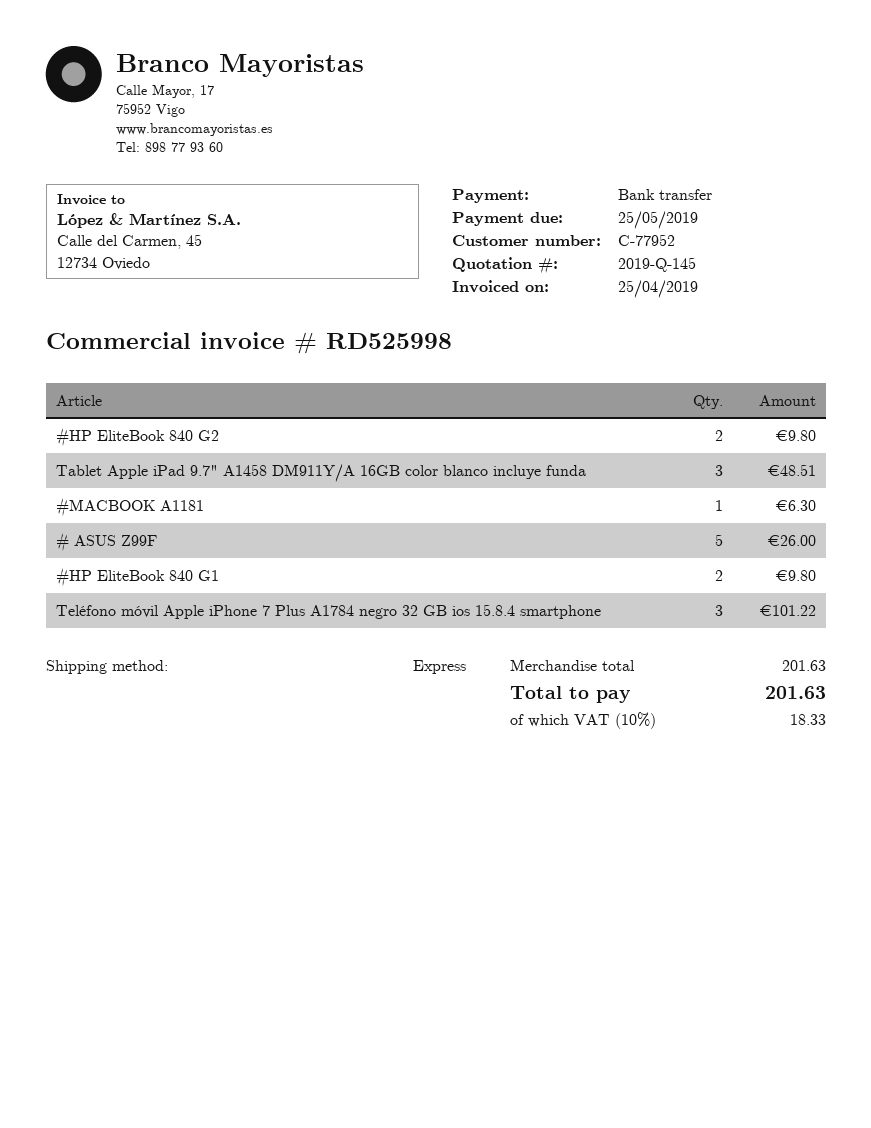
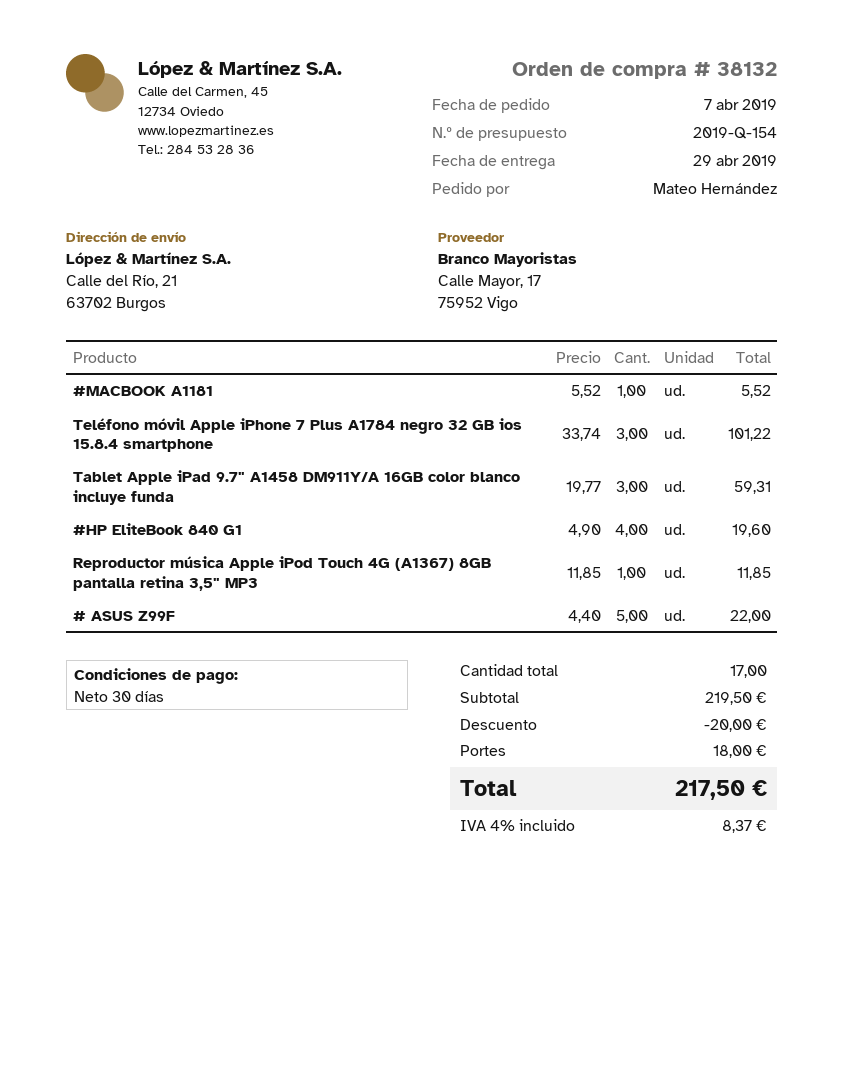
quote number: 2019-Q-145 -> 2019-Q-154
#HP EliteBook 840 G2: 2 for 9.80 -> none
Tablet Apple iPad 9.7" A1458 DM911Y/A 16GB color blanco incluye funda: 3 for 48.51 -> 3 for 59.31
#MACBOOK A1181: 1 for 6.30 -> 1 for 5.52
# ASUS Z99F: 5 for 26.00 -> 5 for 22.00
#HP EliteBook 840 G1: 2 for 9.80 -> 4 for 19.60
Reproductor música Apple iPod Touch 4G (A1367) 8GB pantalla retina 3,5" MP3: none -> 1 for 11.85
subtotal: 201.63 -> 219.50
discount: none -> 20.00
shipping: none -> 18.00
tax: 10% = 18.33 -> 4% = 8.37
total: 201.63 -> 217.50

